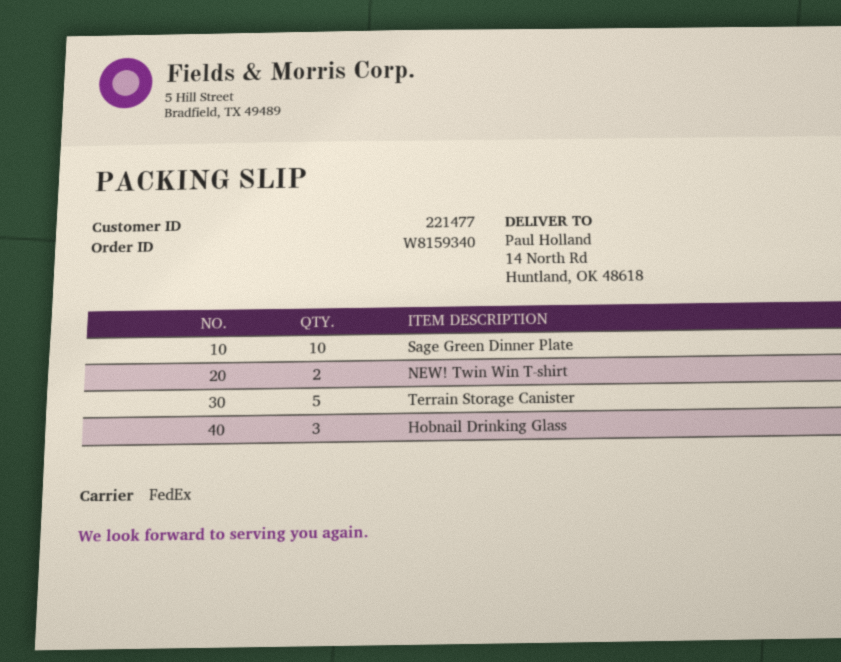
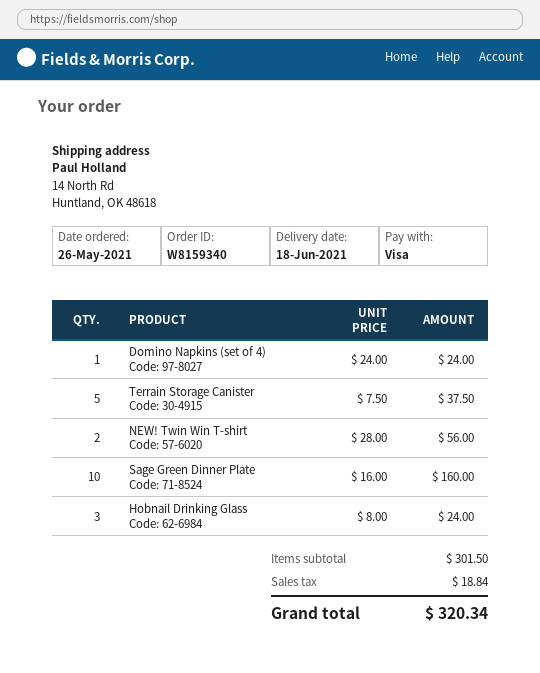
Domino Napkins (set of 4): none -> 1

